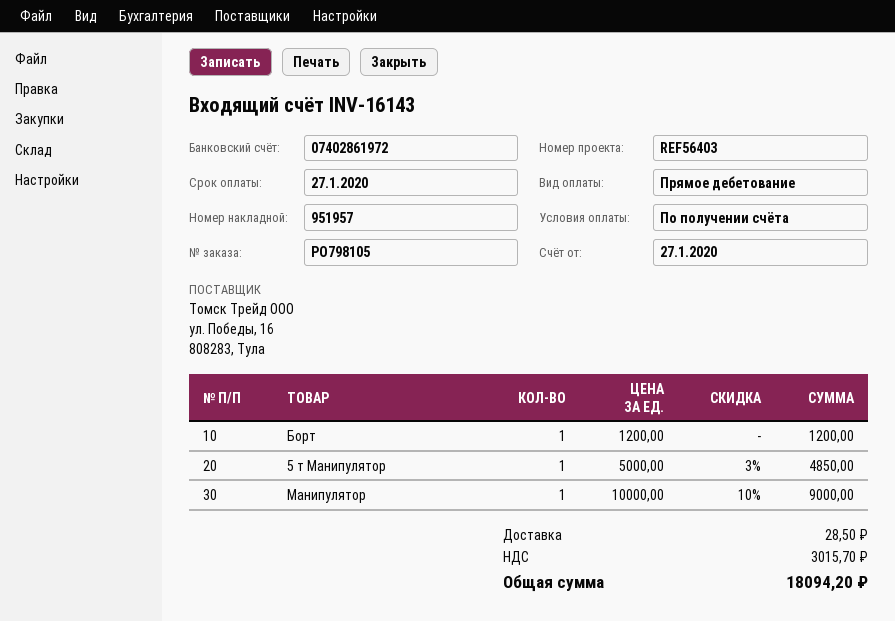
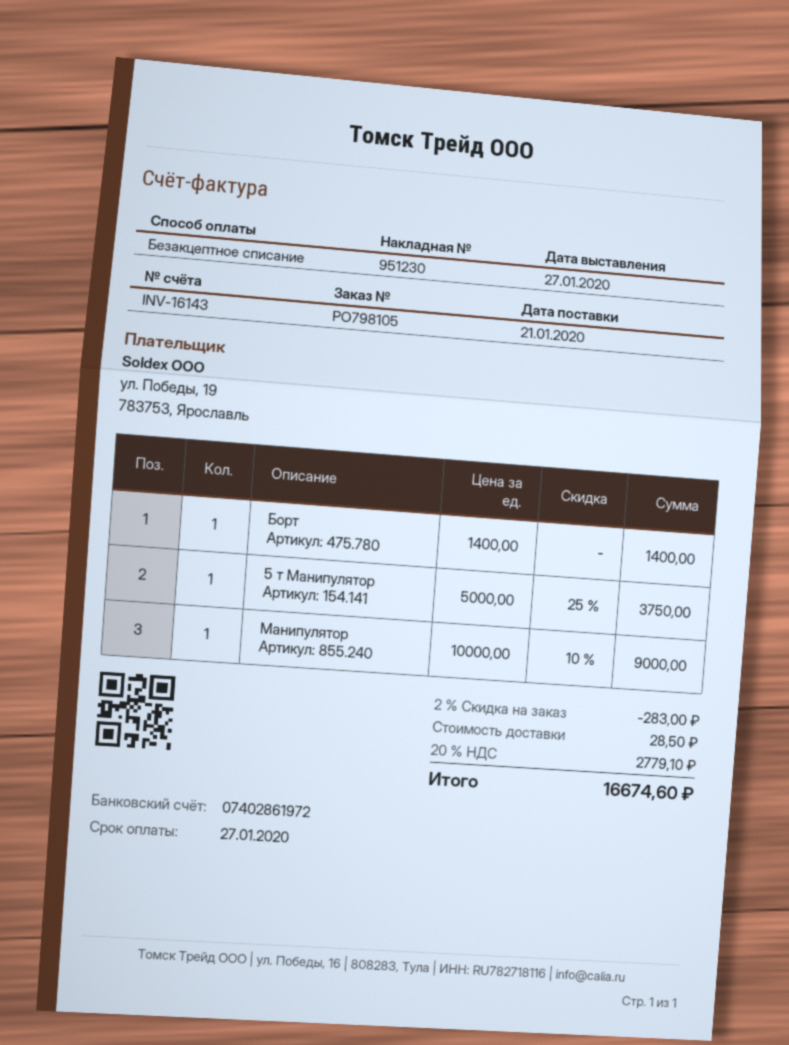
delivery note number: 951957 -> 951230
Борт: 1 x 1200.00 = 1200.00 -> 1 x 1400.00 = 1400.00
5 т Манипулятор: 1 x 5000.00 - 3% = 4850.00 -> 1 x 5000.00 - 25% = 3750.00
discount: none -> 2% = 283.00
tax: 3015.70 -> 2779.10
total: 18094.20 -> 16674.60

